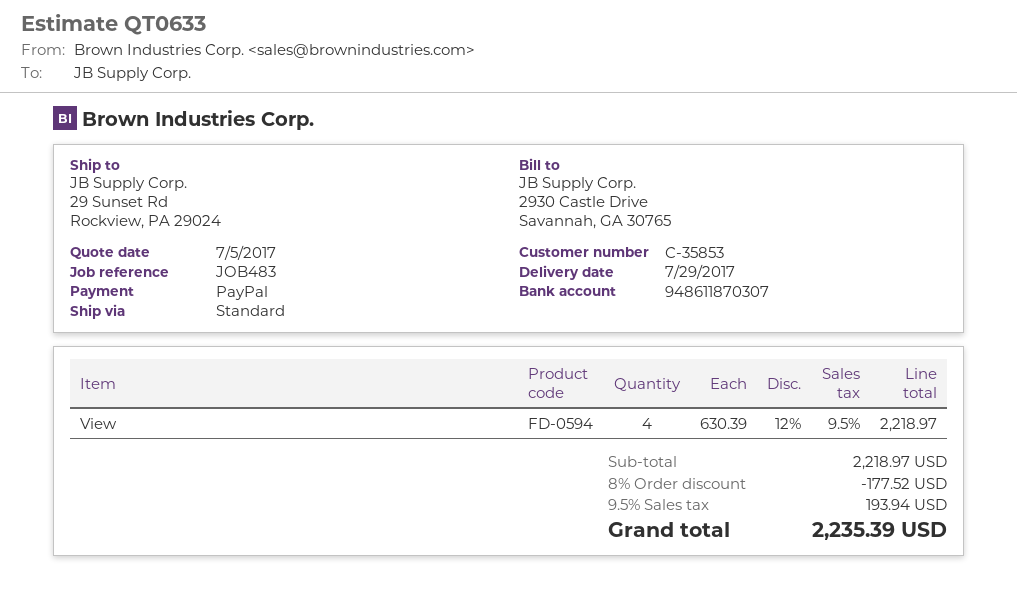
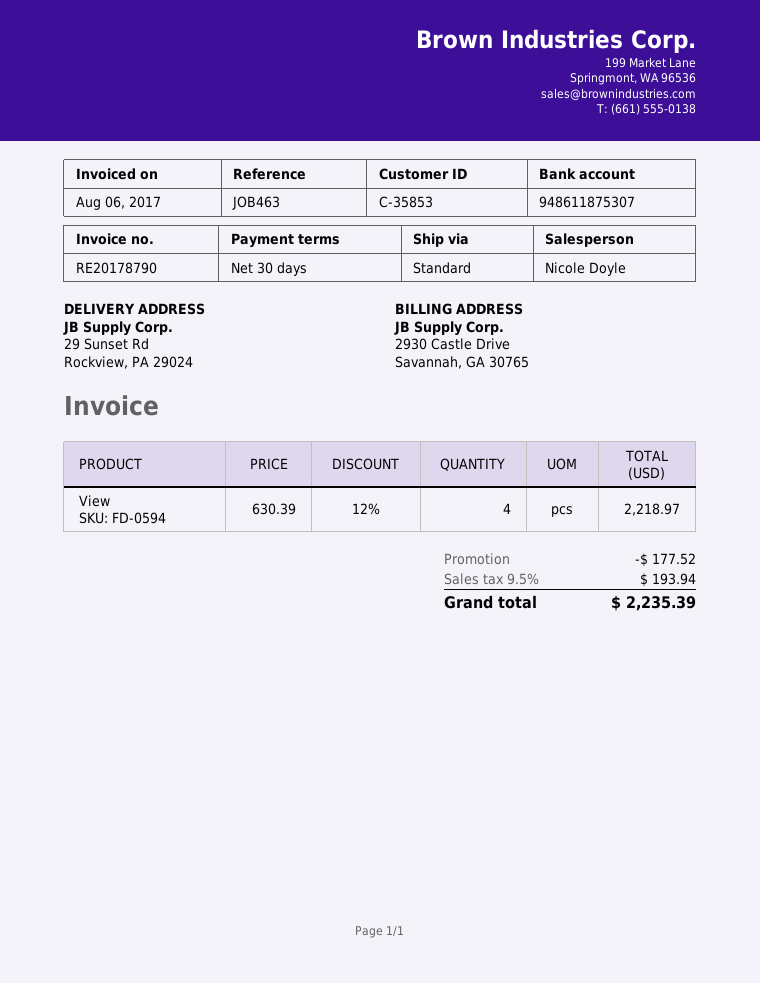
reference: JOB483 -> JOB463
bank account: 948611870307 -> 948611875307

